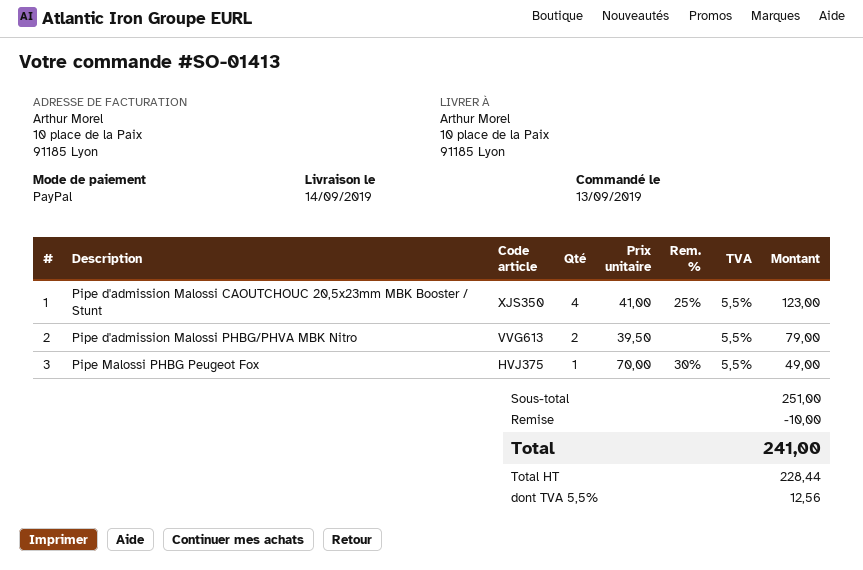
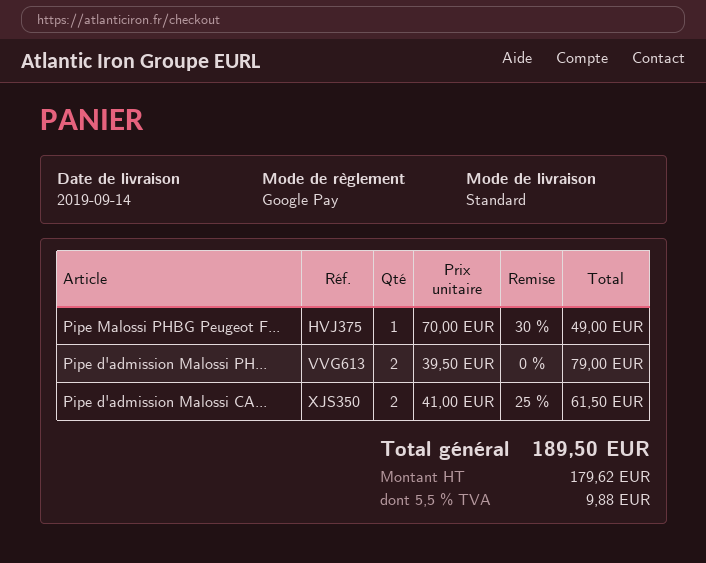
payment method: PayPal -> Google Pay
Pipe d'admission Malossi CAOUTCHOUC 20,5x23mm MBK Booster / Stunt: 4 x 41.00 - 25% = 123.00 -> 2 x 41.00 - 25% = 61.50
discount: 10.00 -> none
net: 228.44 -> 179.62
tax: 5.5% = 12.56 -> 5.5% = 9.88
total: 241.00 -> 189.50

